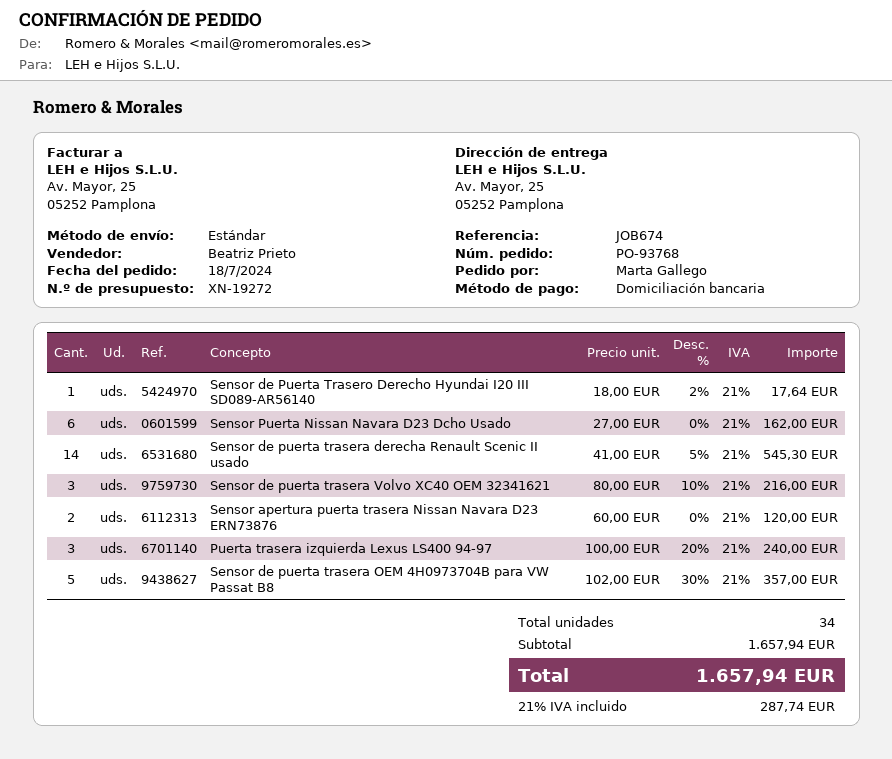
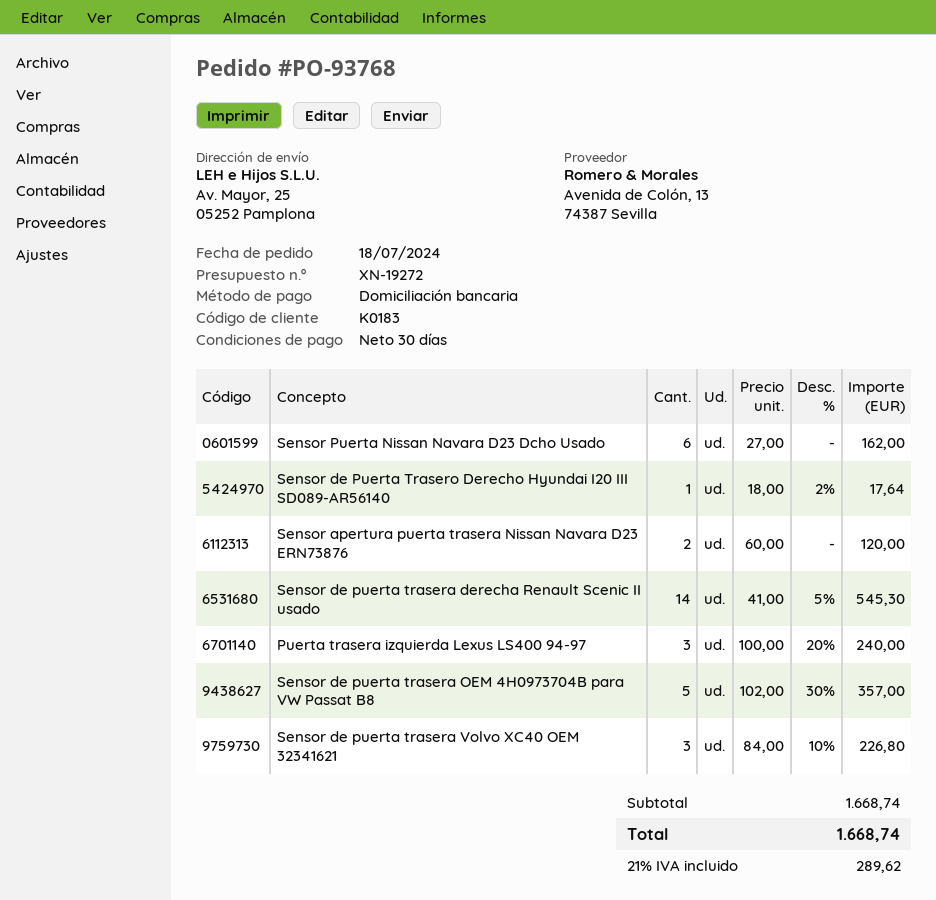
Sensor de puerta trasera Volvo XC40 OEM 32341621: 3 x 80.00 - 10% = 216.00 -> 3 x 84.00 - 10% = 226.80
subtotal: 1657.94 -> 1668.74
tax: 21% = 287.74 -> 21% = 289.62
total: 1657.94 -> 1668.74

